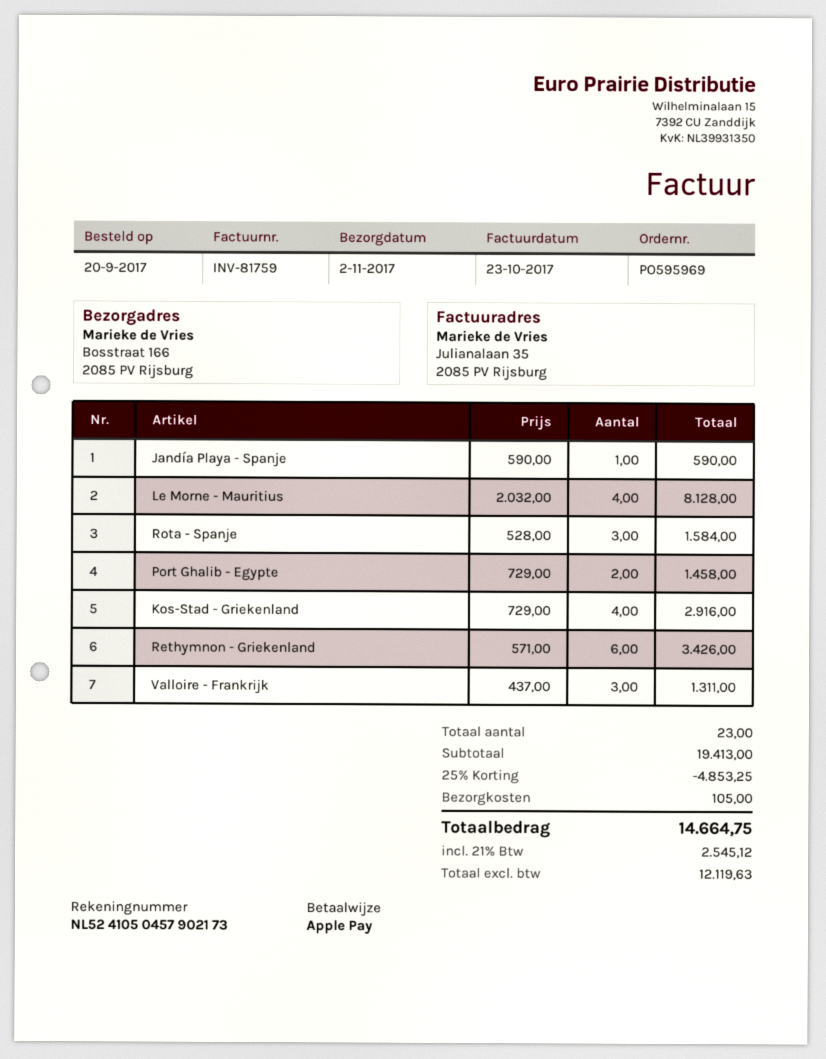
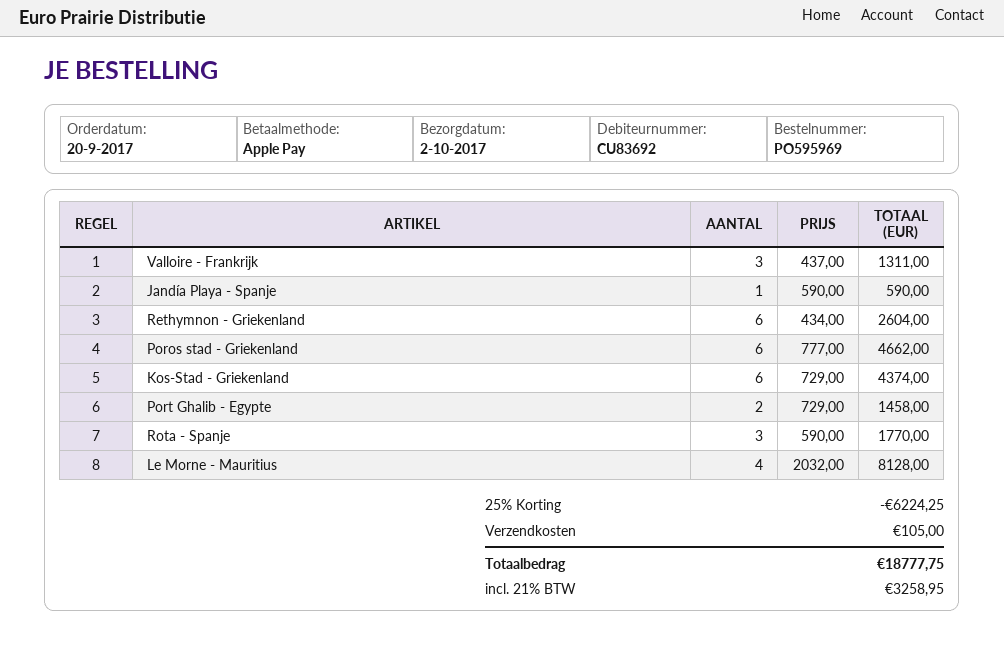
delivery date: 2017-11-02 -> 2017-10-02
Rota - Spanje: 3 x 528.00 = 1584.00 -> 3 x 590.00 = 1770.00
Kos-Stad - Griekenland: 4 x 729.00 = 2916.00 -> 6 x 729.00 = 4374.00
Rethymnon - Griekenland: 6 x 571.00 = 3426.00 -> 6 x 434.00 = 2604.00
Poros stad - Griekenland: none -> 6 x 777.00 = 4662.00
discount: 25% = 4853.25 -> 25% = 6224.25
tax: 21% = 2545.12 -> 21% = 3258.95
total: 14664.75 -> 18777.75

